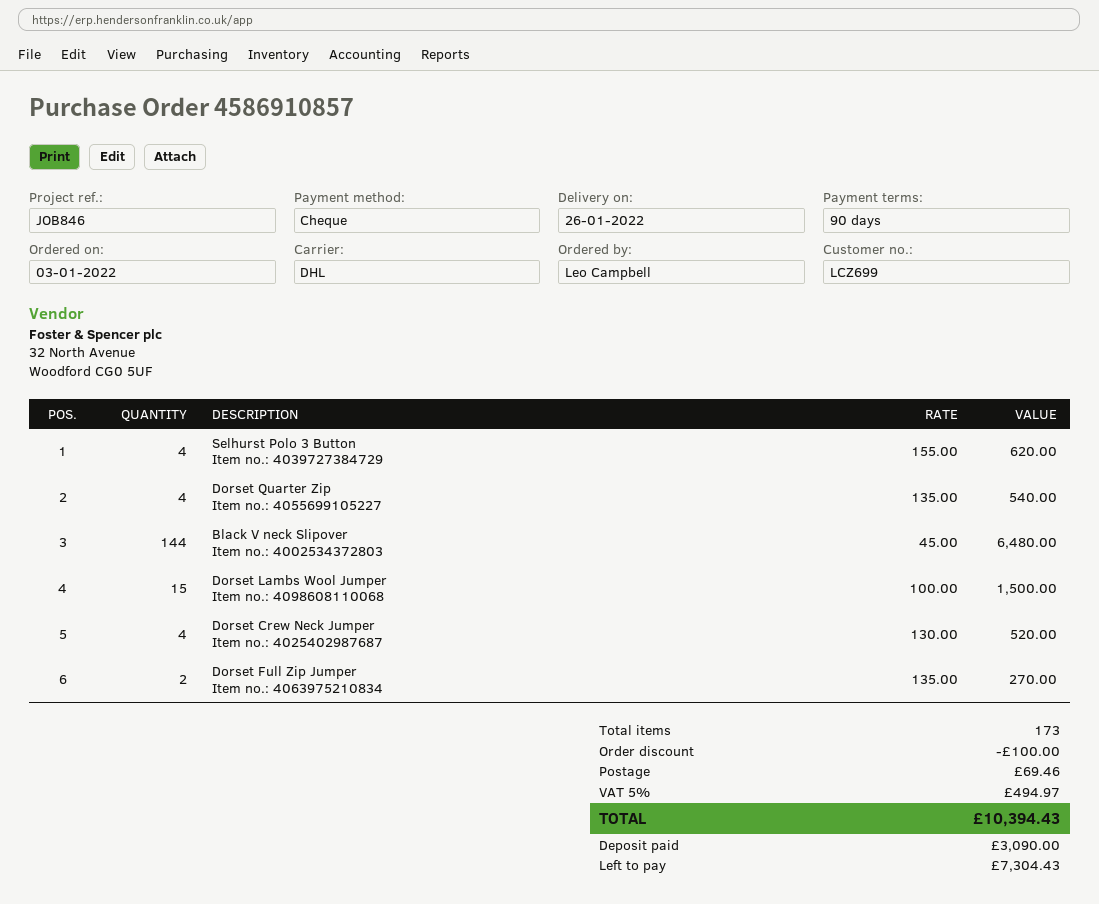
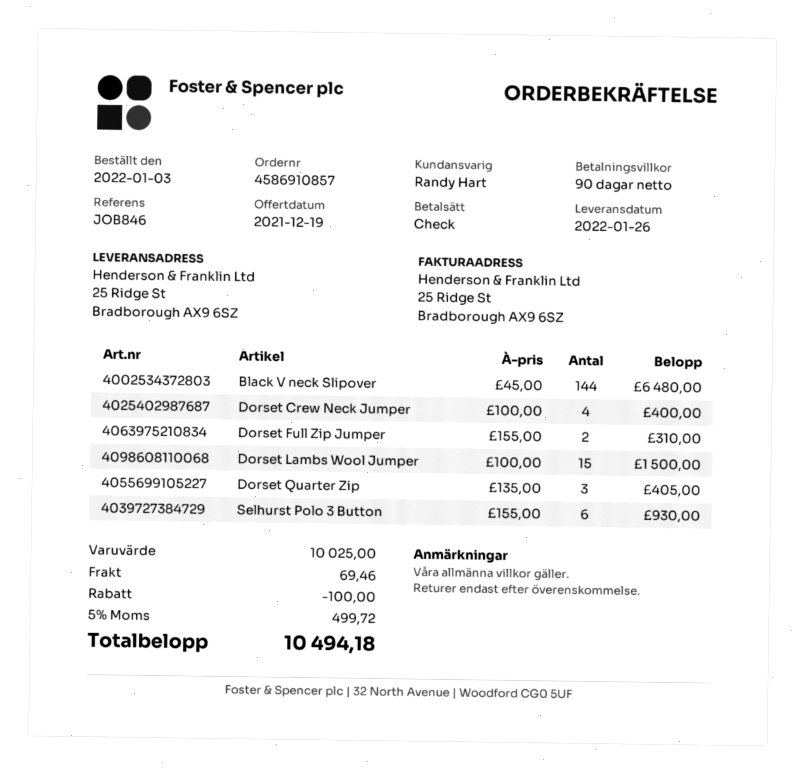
Selhurst Polo 3 Button: 4 x 155.00 = 620.00 -> 6 x 155.00 = 930.00
Dorset Quarter Zip: 4 x 135.00 = 540.00 -> 3 x 135.00 = 405.00
Dorset Crew Neck Jumper: 4 x 130.00 = 520.00 -> 4 x 100.00 = 400.00
Dorset Full Zip Jumper: 2 x 135.00 = 270.00 -> 2 x 155.00 = 310.00
tax: 5% = 494.97 -> 5% = 499.72
total: 10394.43 -> 10494.18

